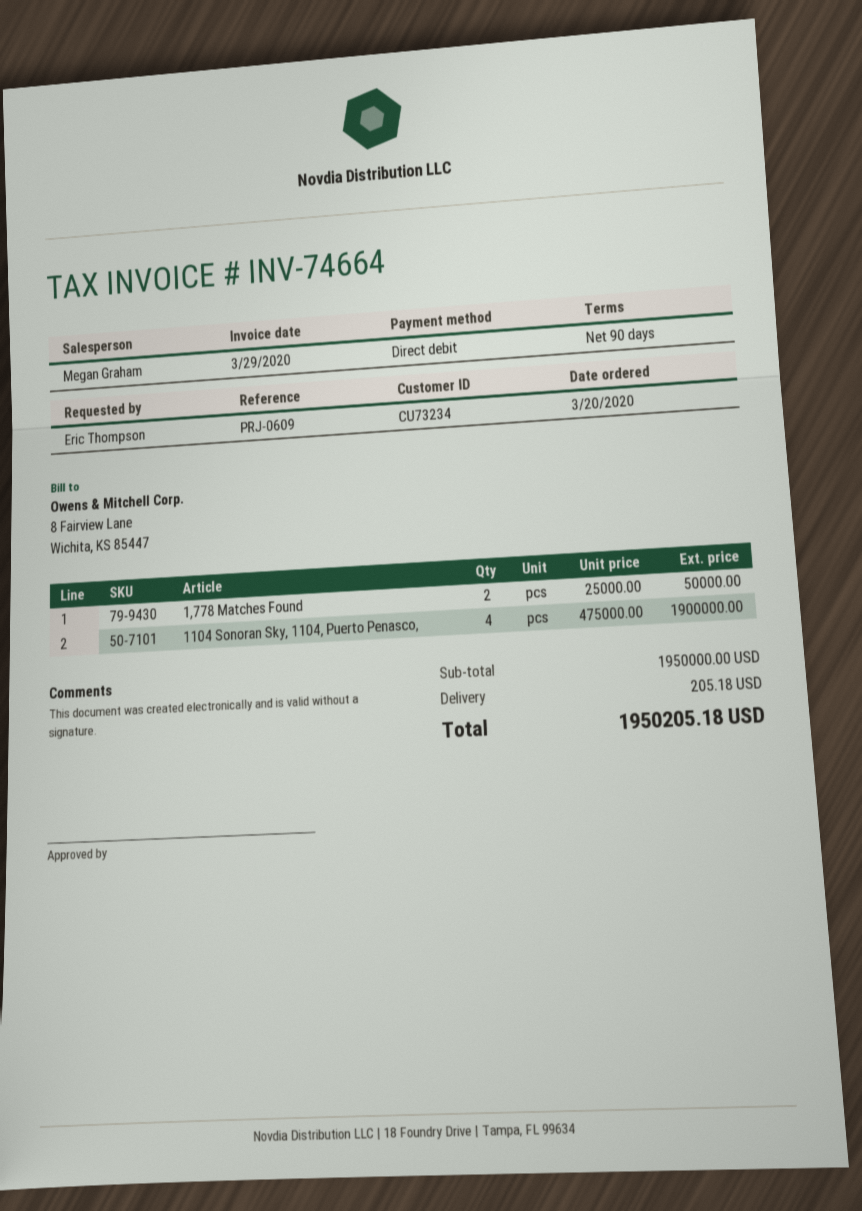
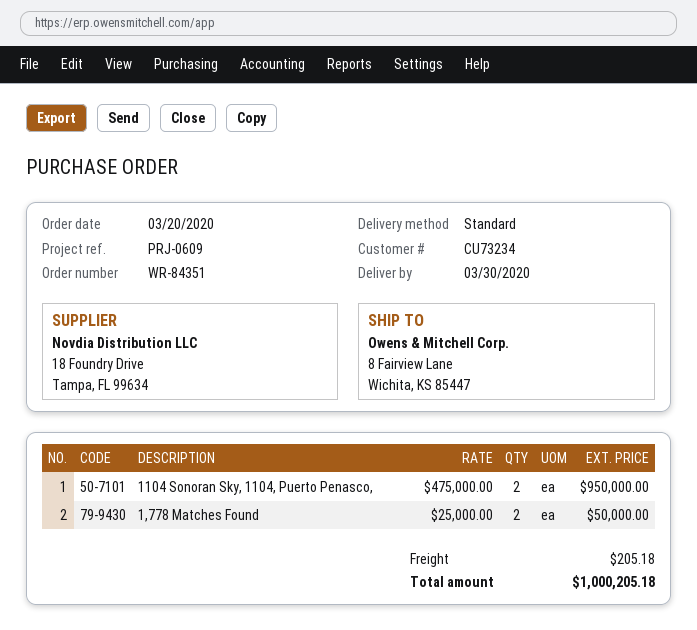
1104 Sonoran Sky, 1104, Puerto Penasco,: 4 x 475000.00 = 1900000.00 -> 2 x 475000.00 = 950000.00
total: 1950205.18 -> 1000205.18

